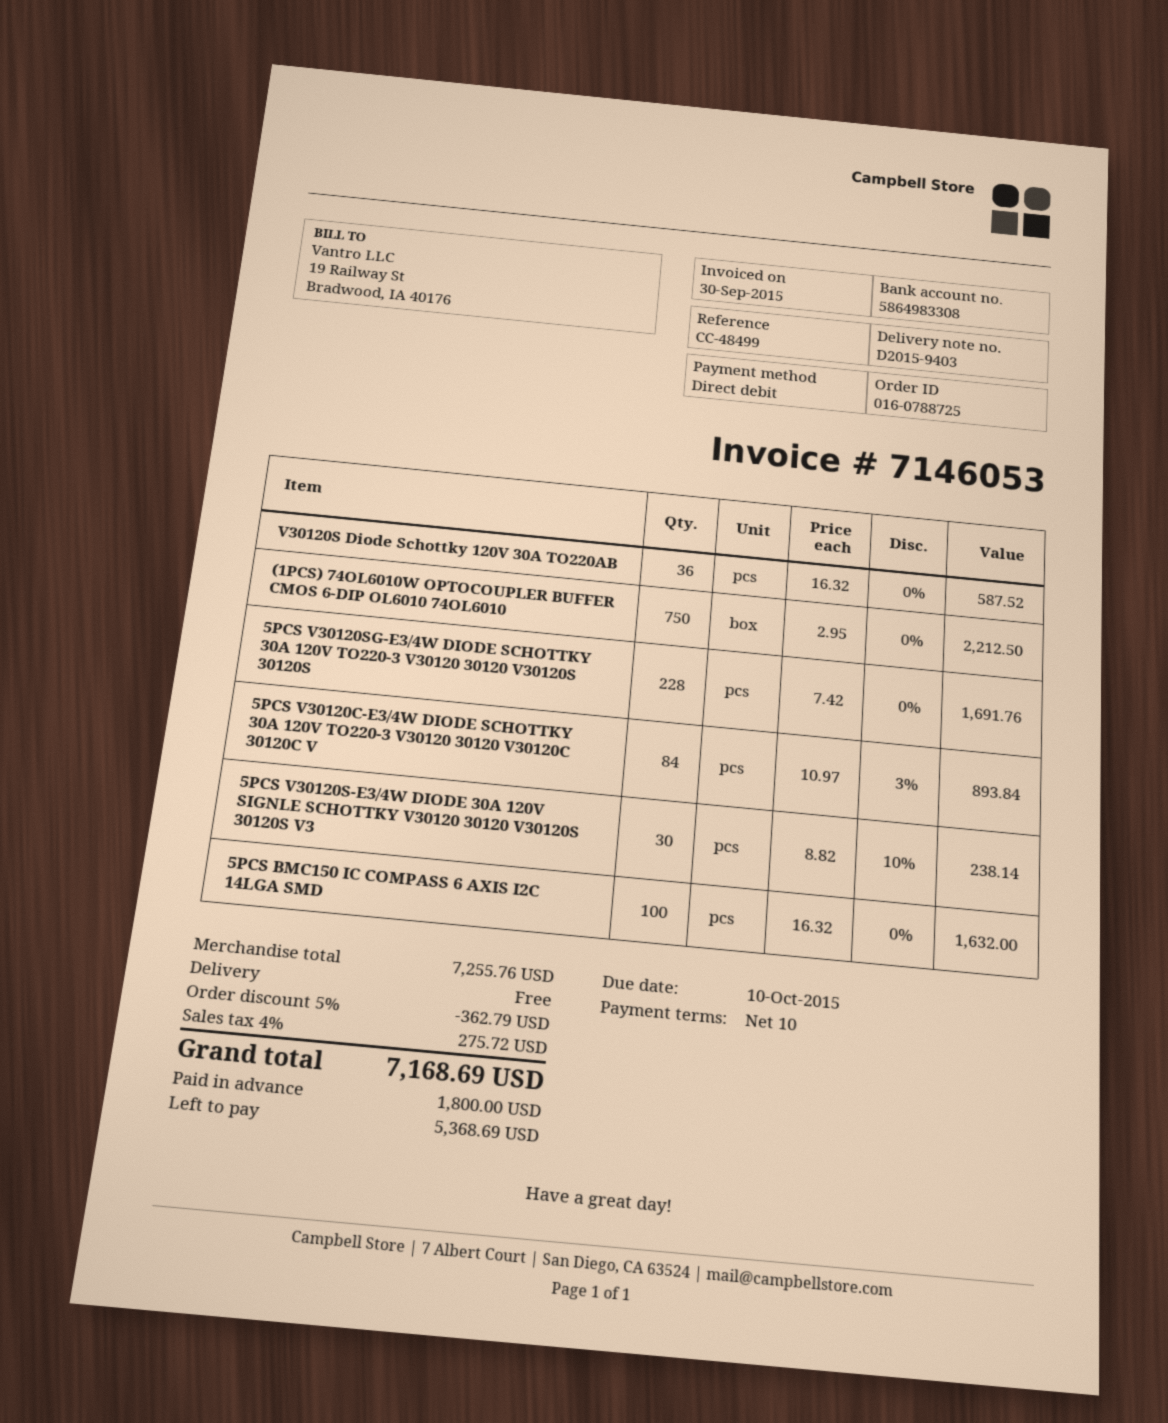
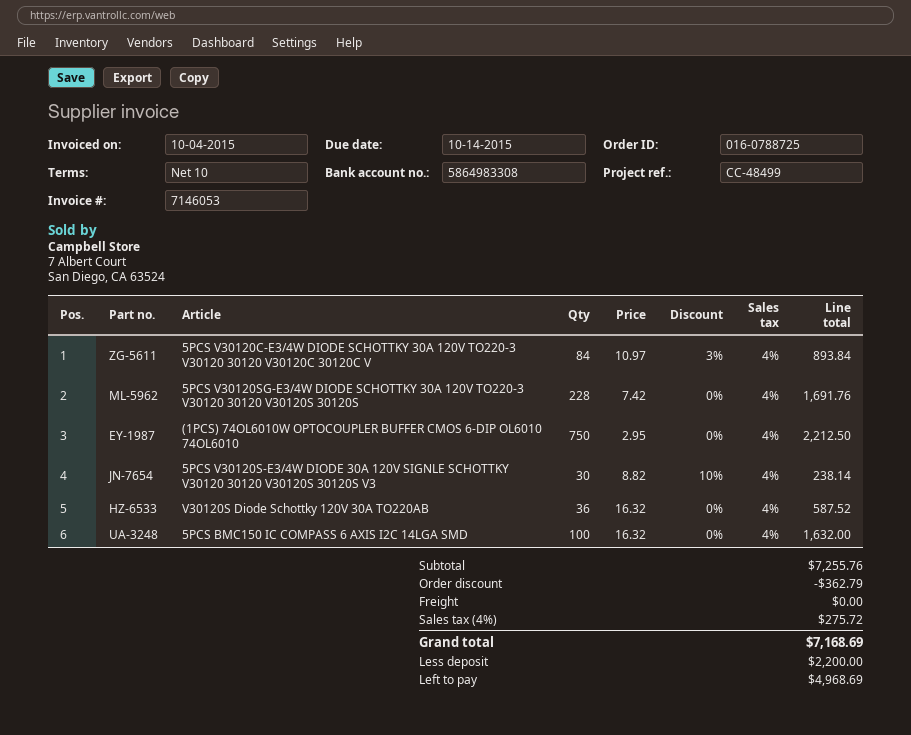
invoice date: 2015-09-30 -> 2015-10-04
due date: 2015-10-10 -> 2015-10-14
deposit: 1800.00 -> 2200.00
balance: 5368.69 -> 4968.69

